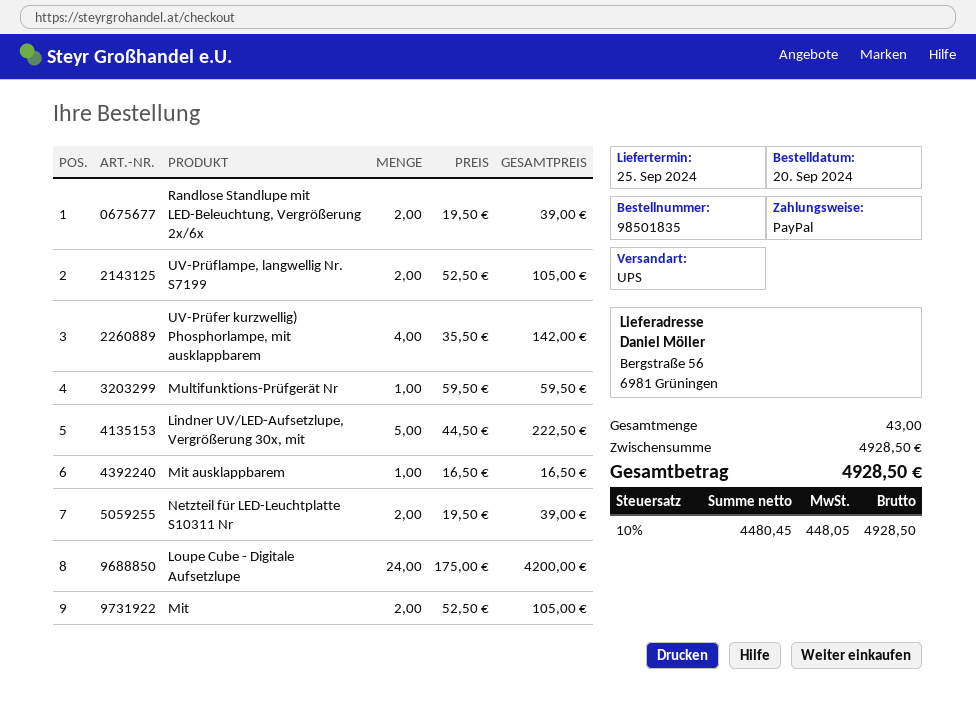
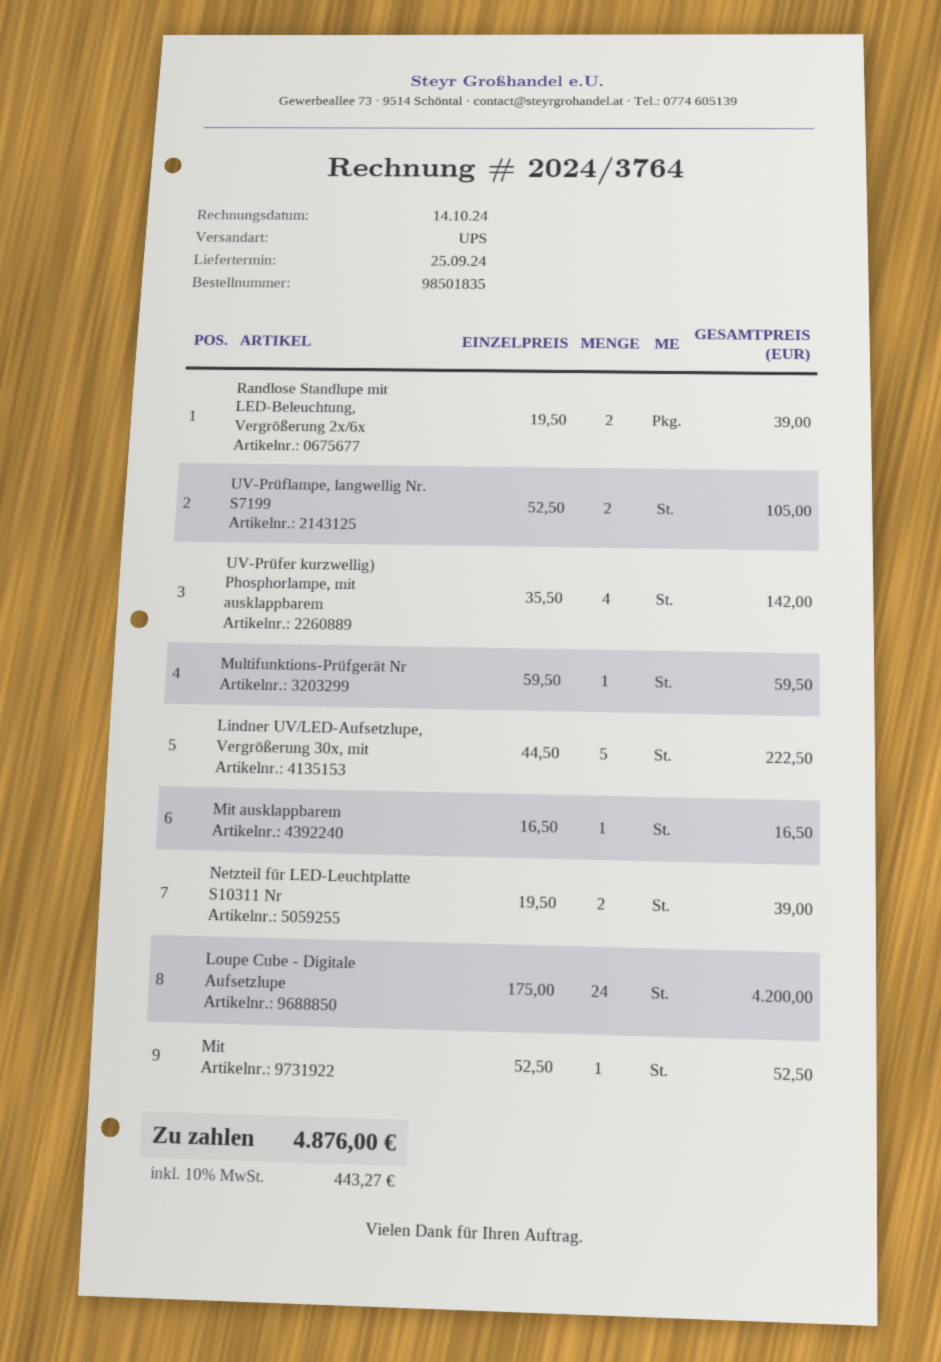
Mit: 2 x 52.50 = 105.00 -> 1 x 52.50 = 52.50
tax: 10% = 448.05 -> 10% = 443.27
total: 4928.50 -> 4876.00

